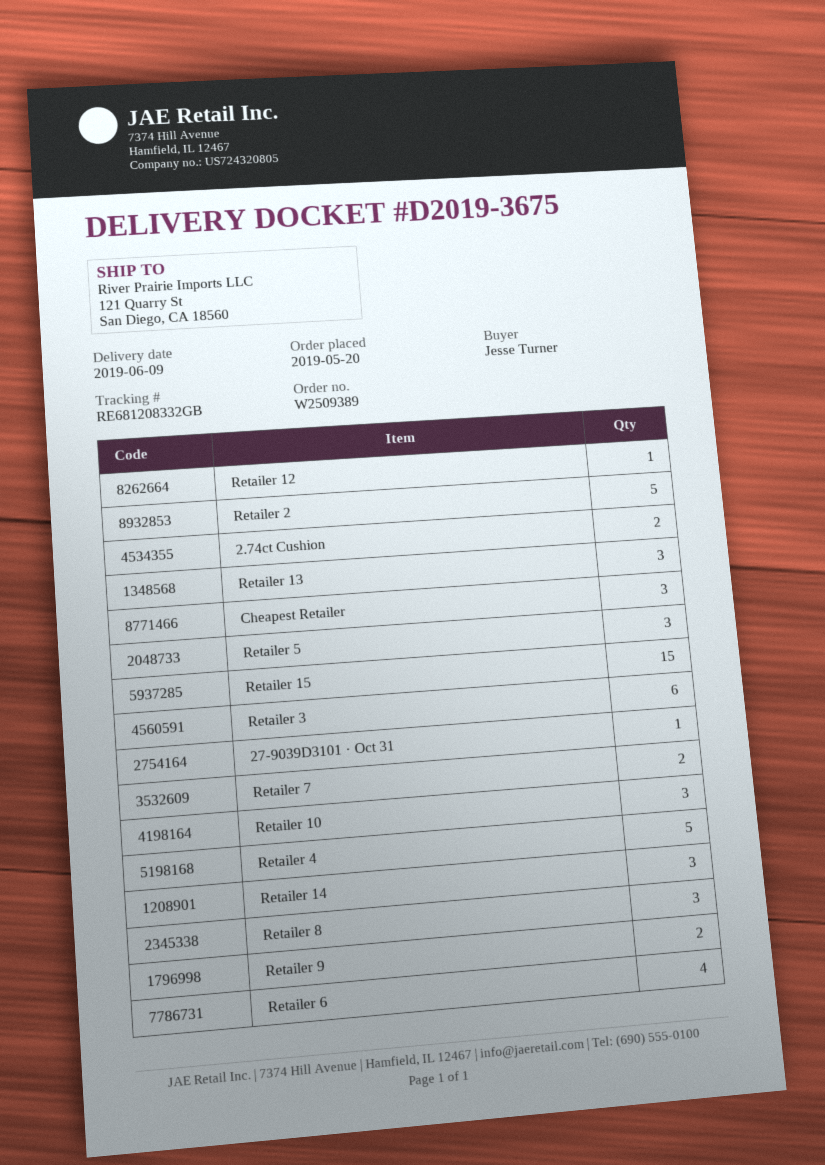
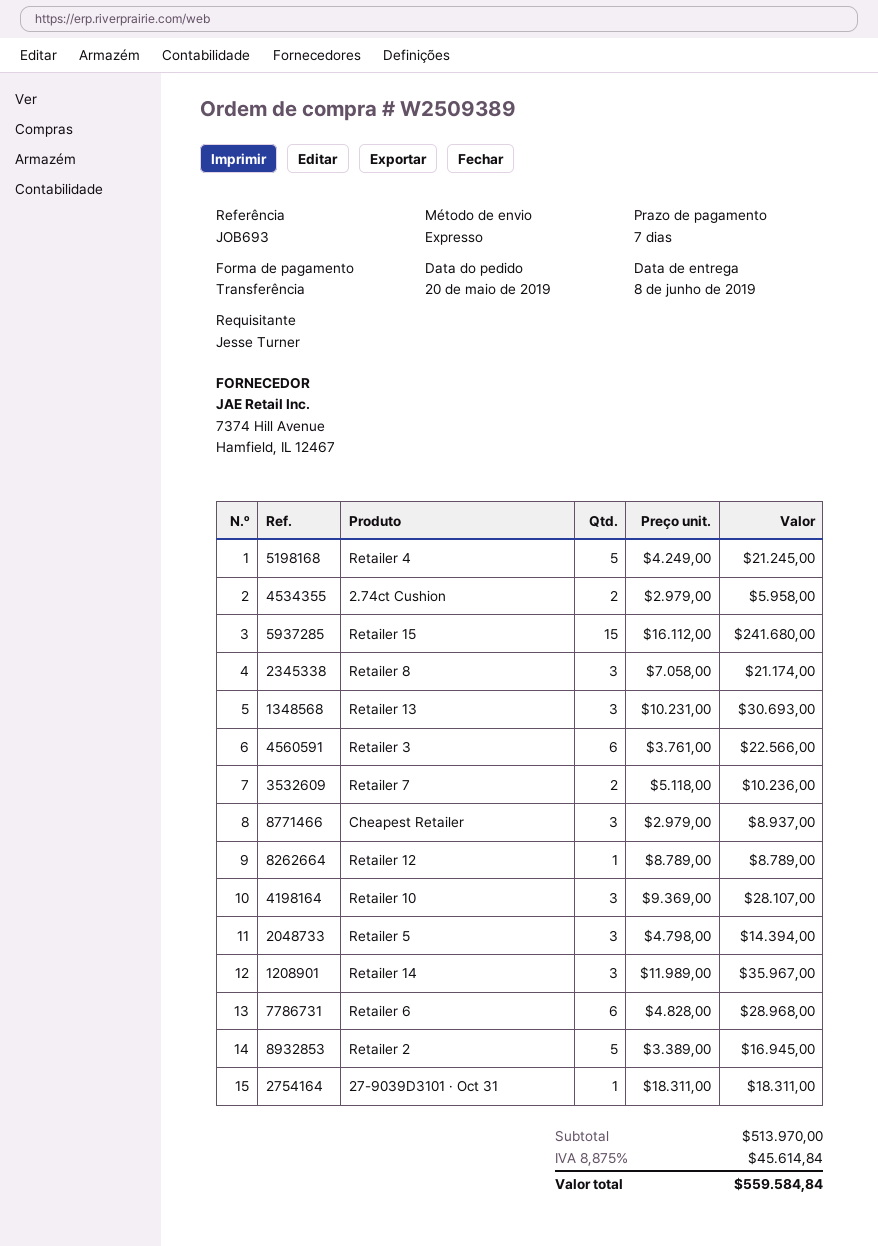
delivery date: 2019-06-09 -> 2019-06-08
Retailer 9: 2 -> none
Retailer 6: 4 -> 6

